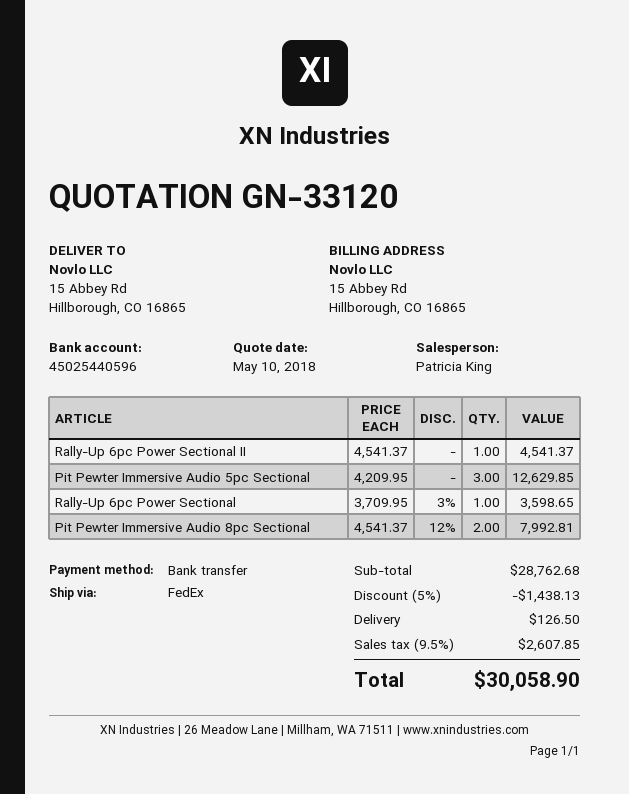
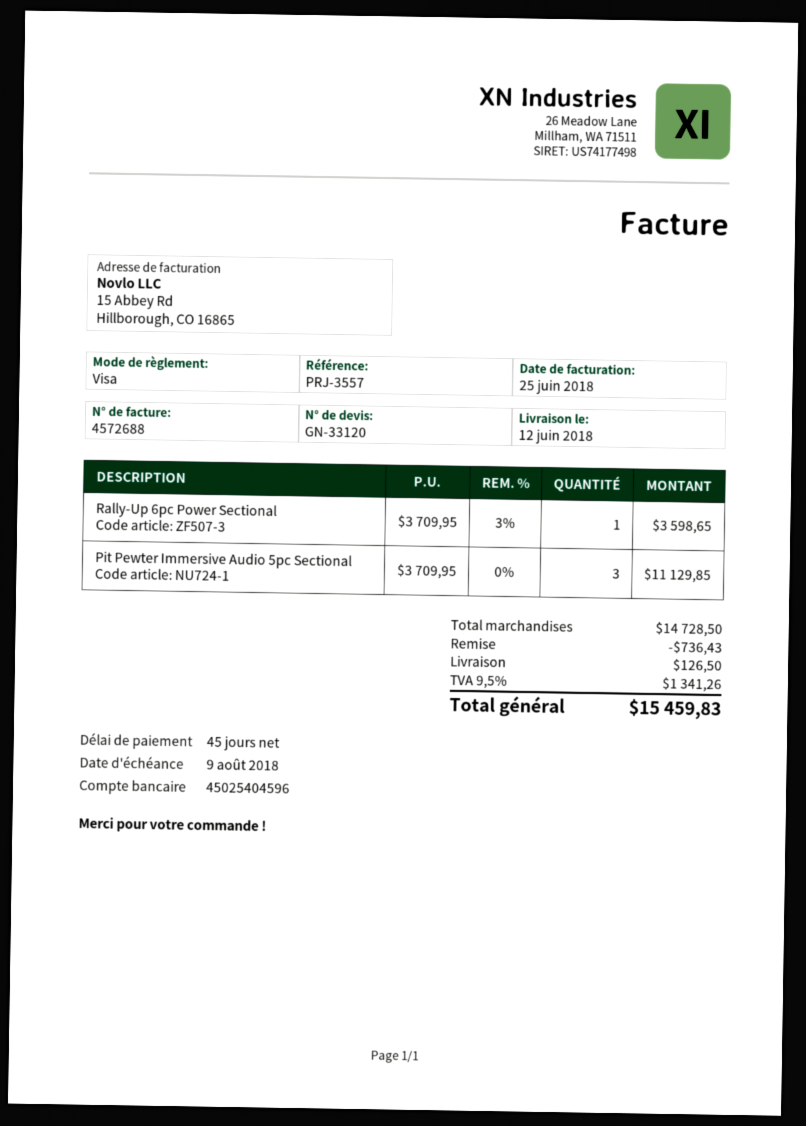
payment method: bank transfer -> Visa
bank account: 45025440596 -> 45025404596
Rally-Up 6pc Power Sectional II: 1 x 4541.37 = 4541.37 -> none
Pit Pewter Immersive Audio 5pc Sectional: 3 x 4209.95 = 12629.85 -> 3 x 3709.95 = 11129.85
Pit Pewter Immersive Audio 8pc Sectional: 2 x 4541.37 - 12% = 7992.81 -> none
subtotal: 28762.68 -> 14728.50
discount: 1438.13 -> 736.43
tax: 9.5% = 2607.85 -> 9.5% = 1341.26
total: 30058.90 -> 15459.83

